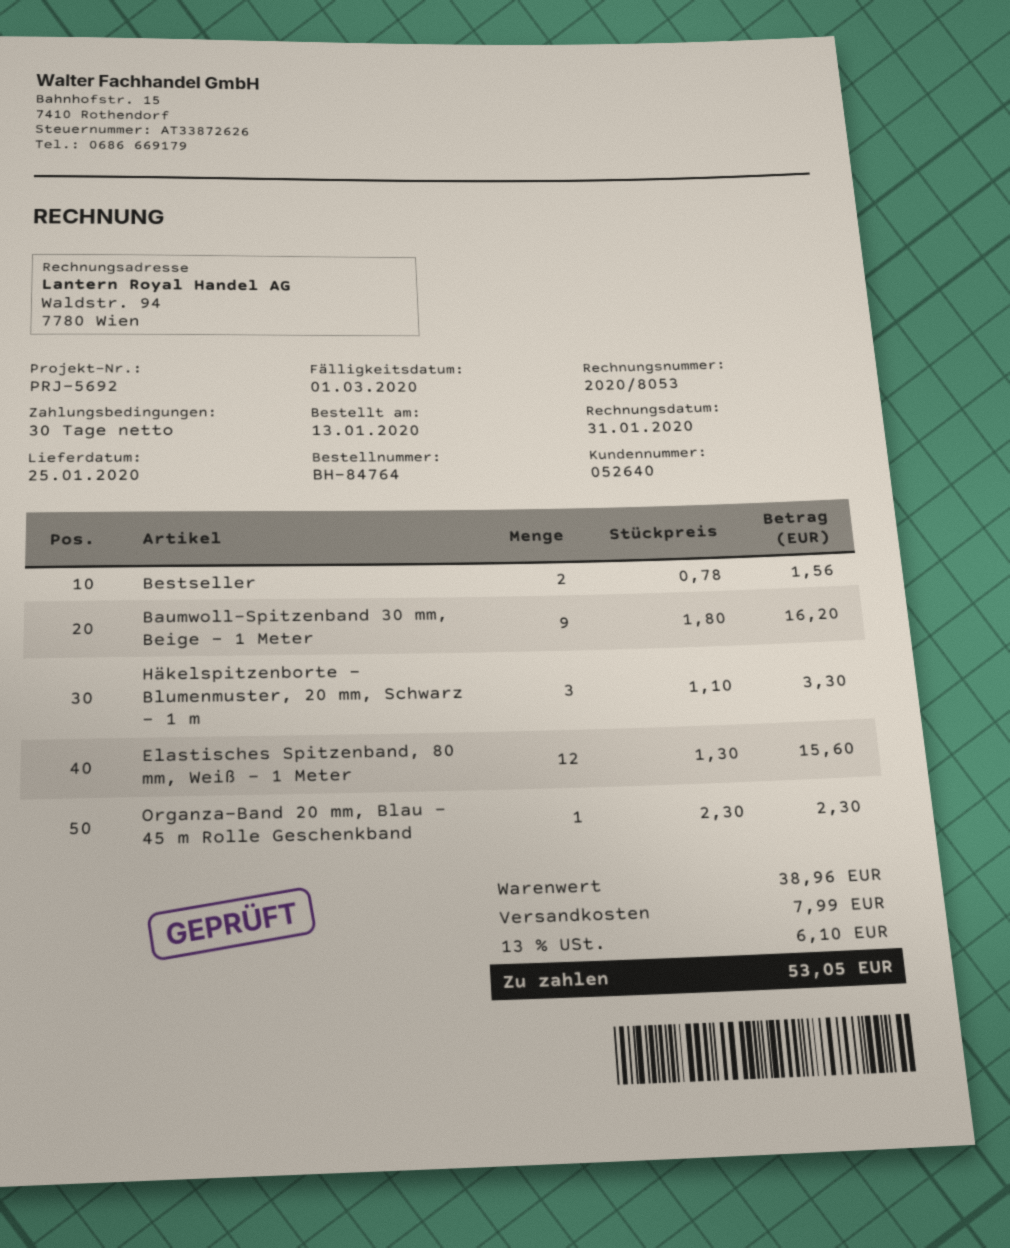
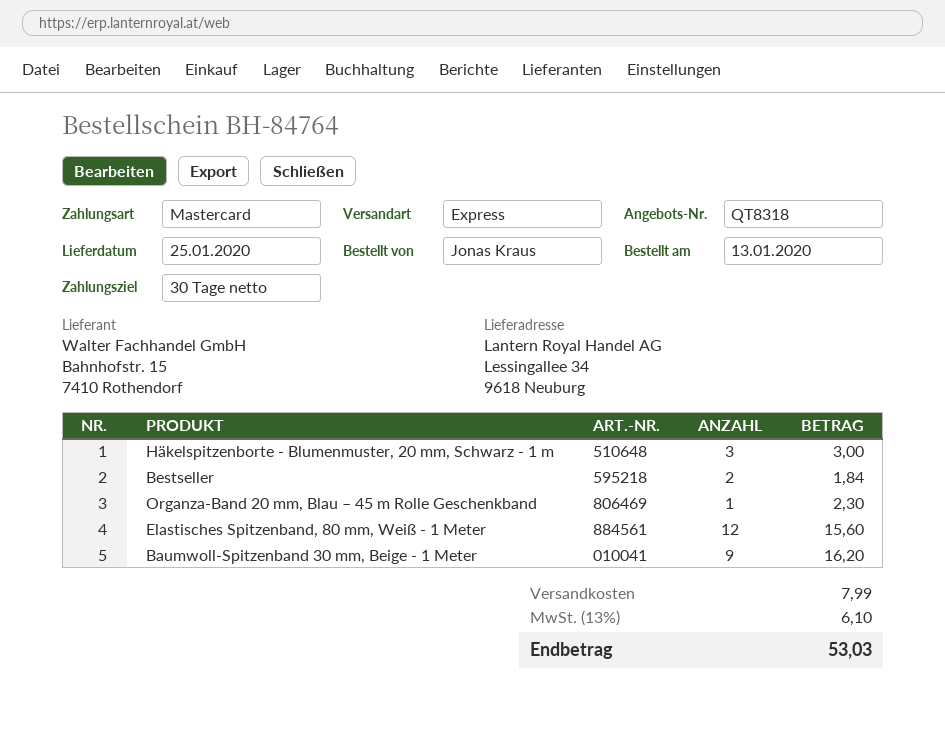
Bestseller: 2 for 1.56 -> 2 for 1.84
Häkelspitzenborte - Blumenmuster, 20 mm, Schwarz - 1 m: 3 for 3.30 -> 3 for 3.00
total: 53.05 -> 53.03

